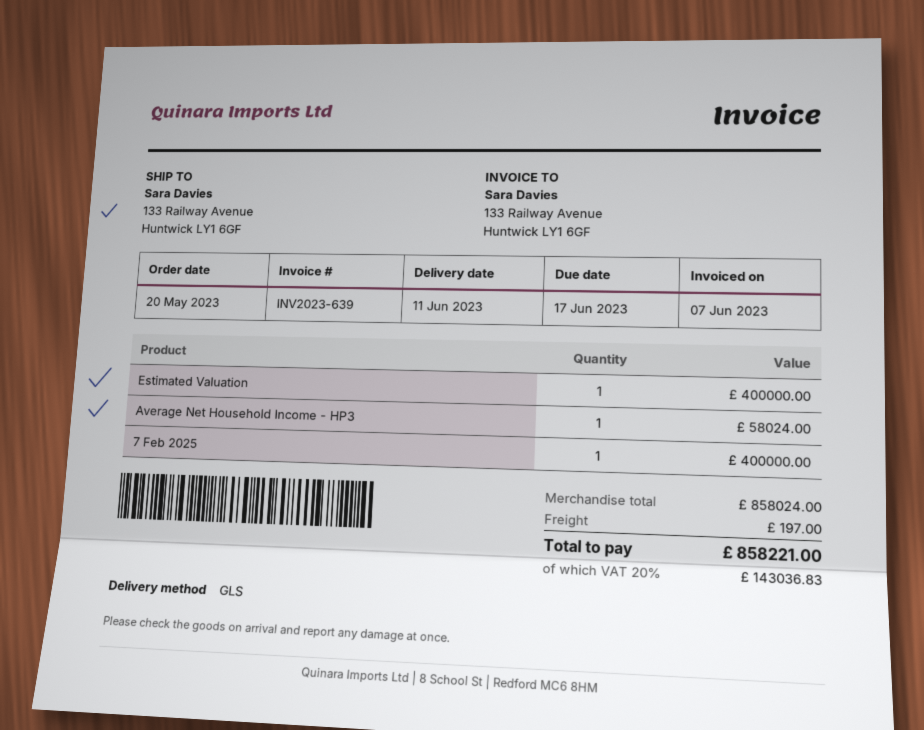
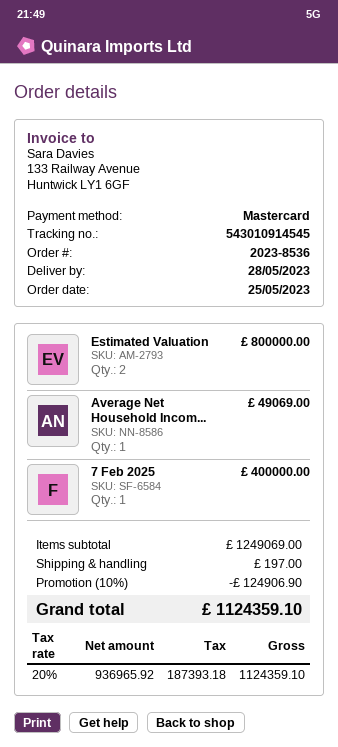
order date: 2023-05-20 -> 2023-05-25
delivery date: 2023-06-11 -> 2023-05-28
Estimated Valuation: 1 for 400000.00 -> 2 for 800000.00
Average Net Household Income - HP3: 1 for 58024.00 -> 1 for 49069.00
subtotal: 858024.00 -> 1249069.00
discount: none -> 10% = 124906.90
tax: 20% = 143036.83 -> 20% = 187393.18
total: 858221.00 -> 1124359.10

